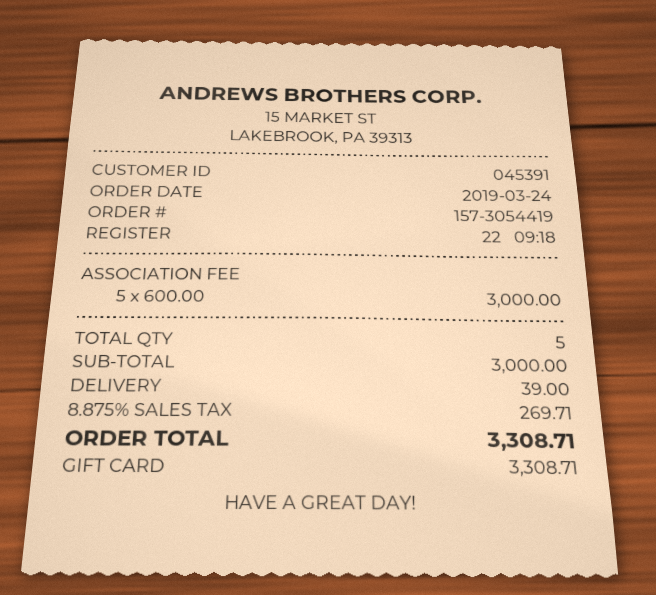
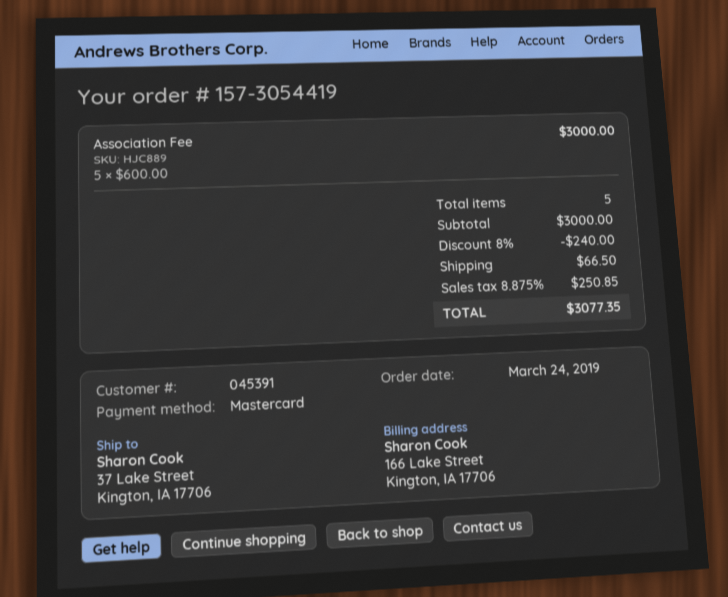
payment method: gift card -> Mastercard
discount: none -> 8% = 240.00
shipping: 39.00 -> 66.50
tax: 8.875% = 269.71 -> 8.875% = 250.85
total: 3308.71 -> 3077.35

